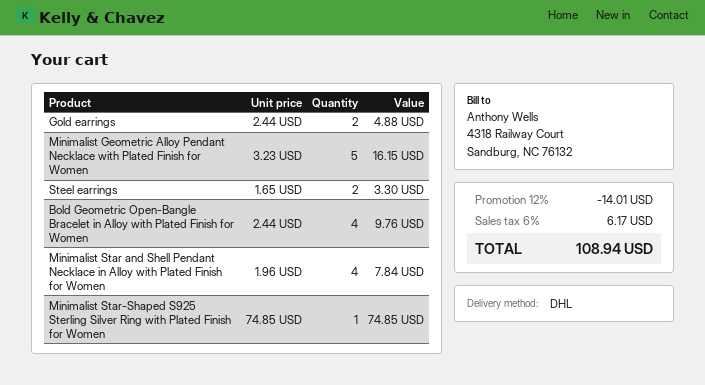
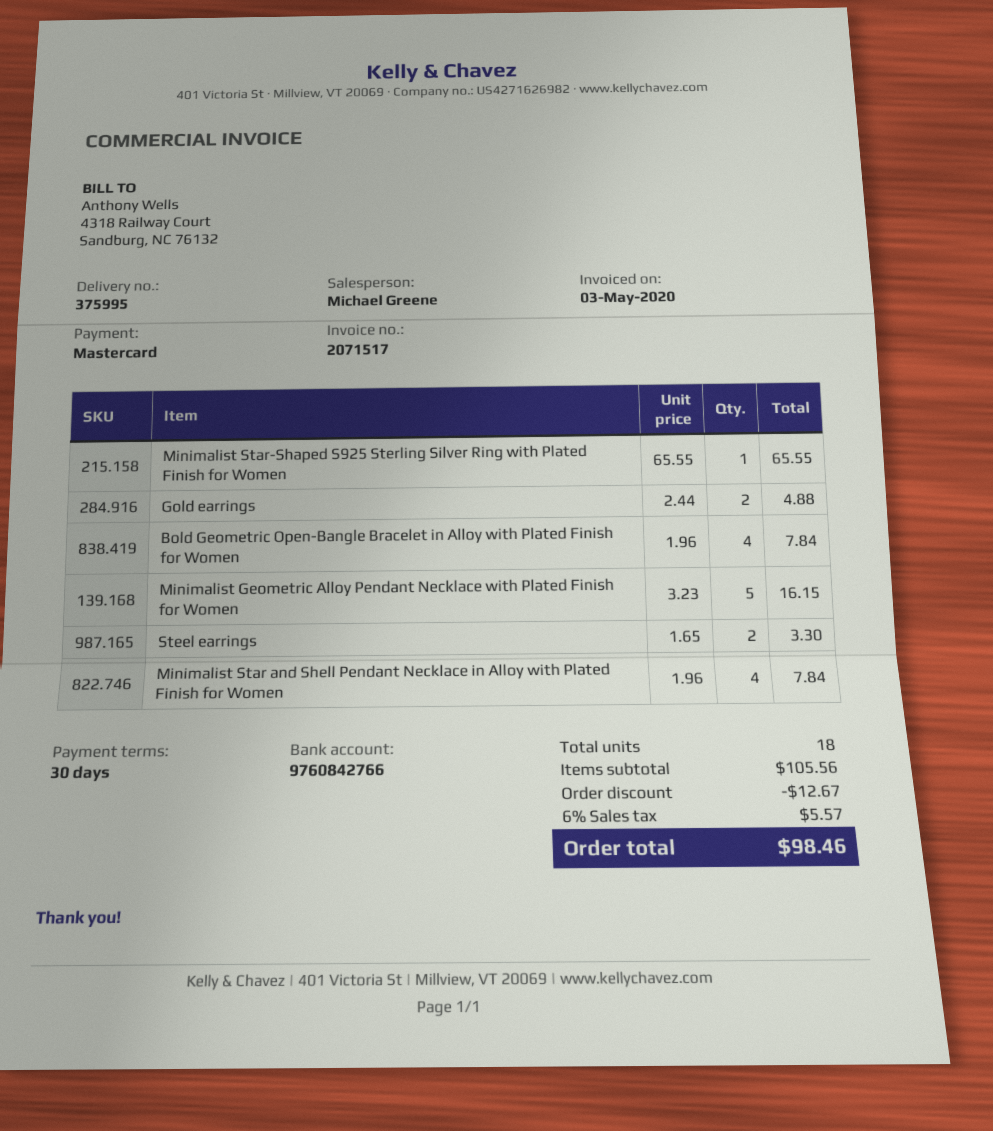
Bold Geometric Open-Bangle Bracelet in Alloy with Plated Finish for Women: 4 x 2.44 = 9.76 -> 4 x 1.96 = 7.84
Minimalist Star-Shaped S925 Sterling Silver Ring with Plated Finish for Women: 1 x 74.85 = 74.85 -> 1 x 65.55 = 65.55
discount: 14.01 -> 12.67
tax: 6% = 6.17 -> 6% = 5.57
total: 108.94 -> 98.46

